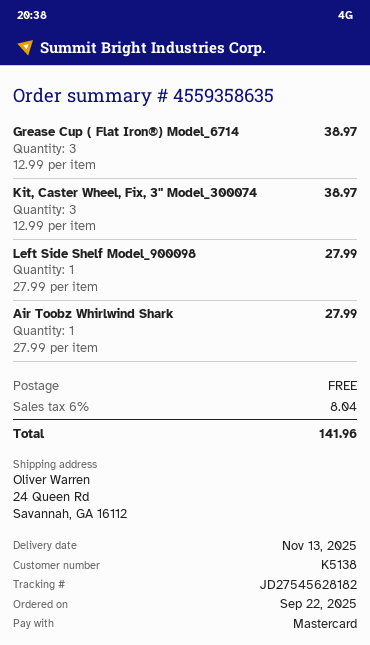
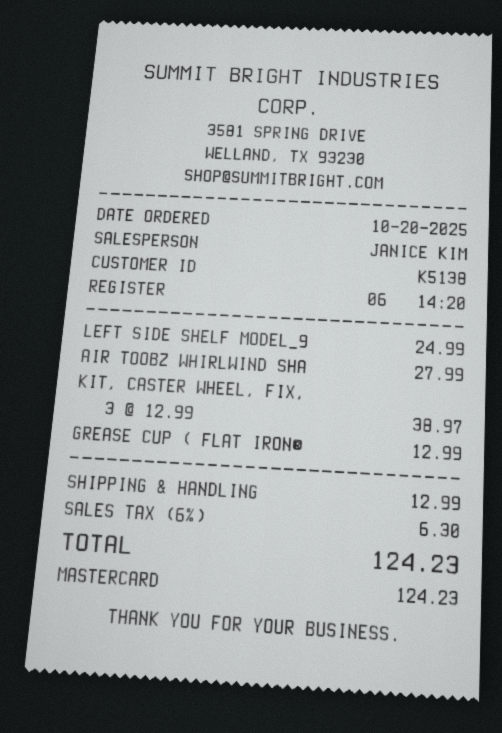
order date: 2025-09-22 -> 2025-10-20
Grease Cup ( Flat Iron®) Model_6714: 3 x 12.99 = 38.97 -> 1 x 12.99 = 12.99
Left Side Shelf Model_900098: 1 x 27.99 = 27.99 -> 1 x 24.99 = 24.99
shipping: 0.00 -> 12.99
tax: 6% = 8.04 -> 6% = 6.30
total: 141.96 -> 124.23

